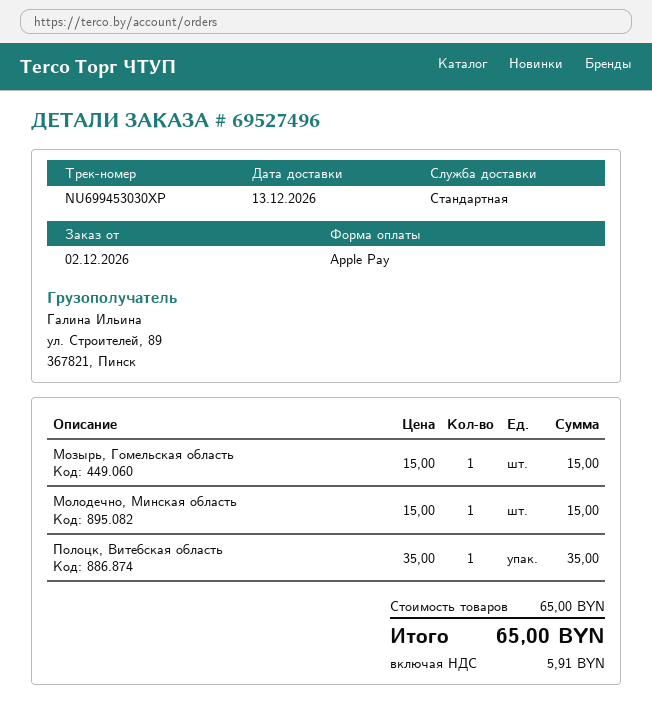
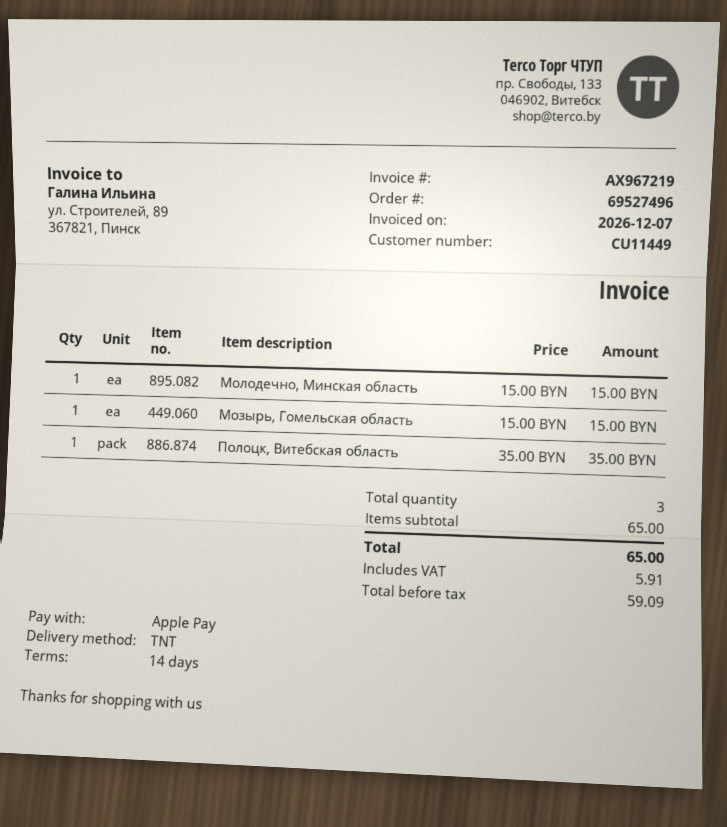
shipping method: standard -> TNT

